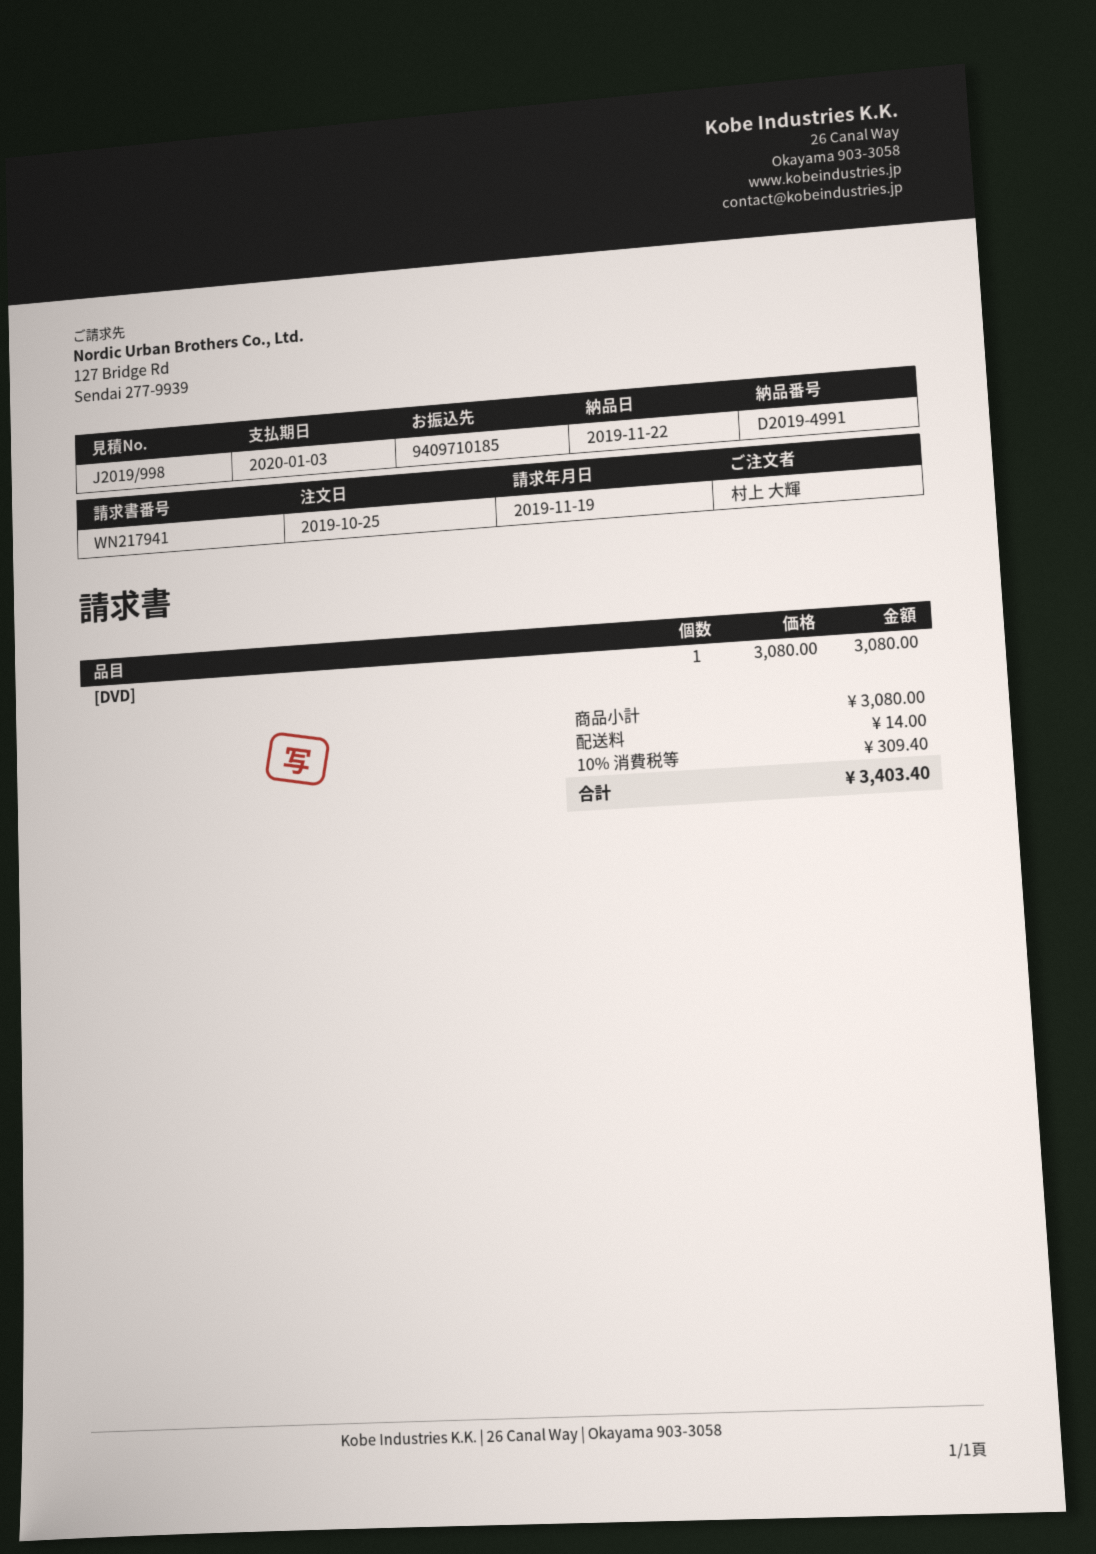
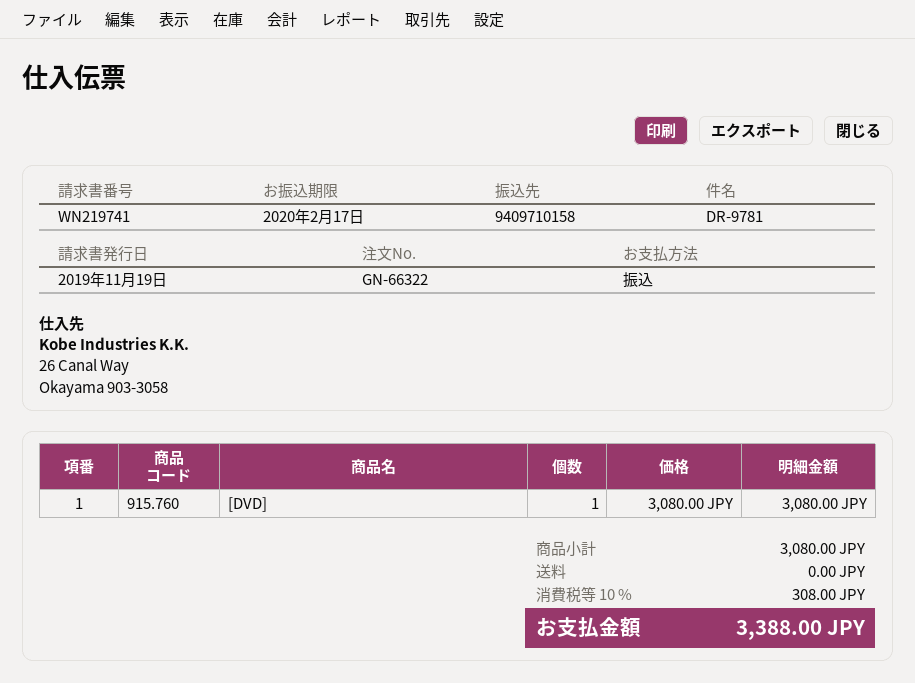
invoice number: WN217941 -> WN219741
due date: 2020-01-03 -> 2020-02-17
bank account: 9409710185 -> 9409710158
shipping: 14.00 -> 0.00
tax: 10% = 309.40 -> 10% = 308.00
total: 3403.40 -> 3388.00

